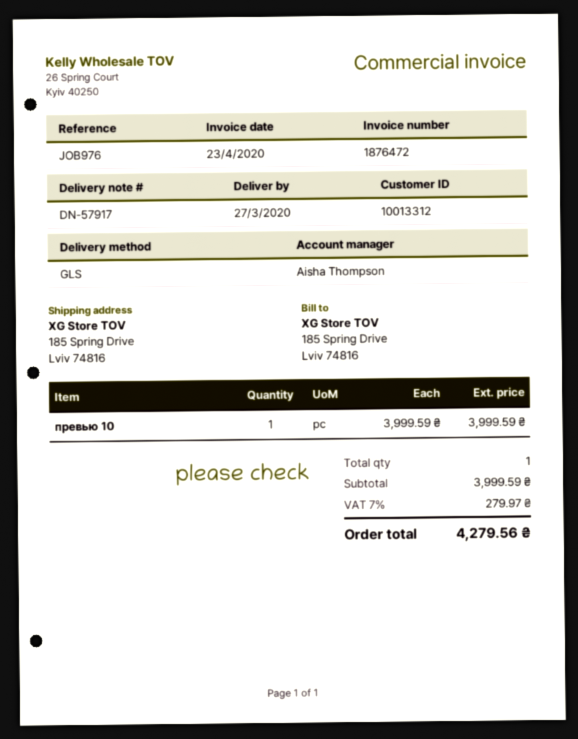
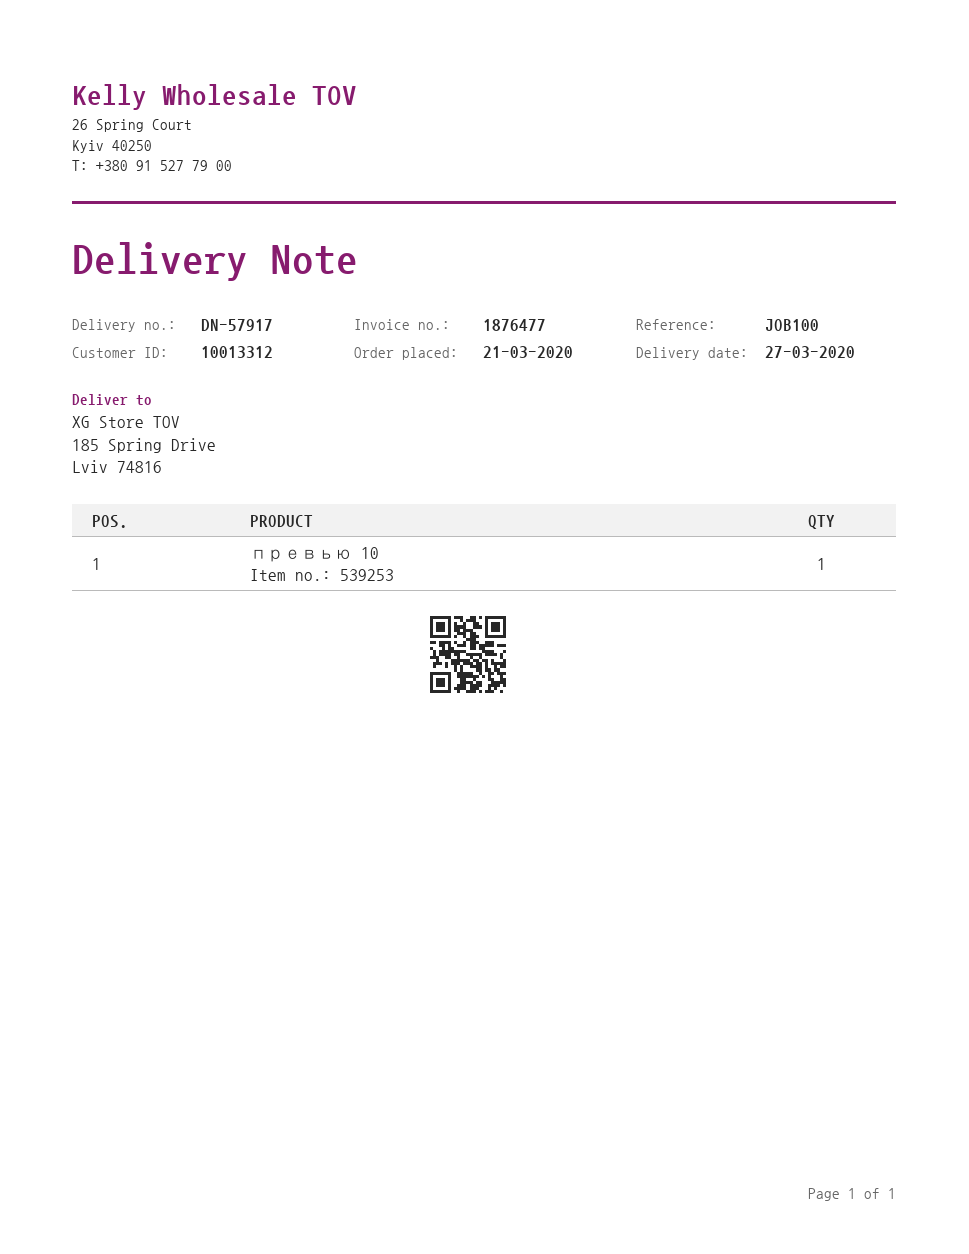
invoice number: 1876472 -> 1876477
reference: JOB976 -> JOB100

